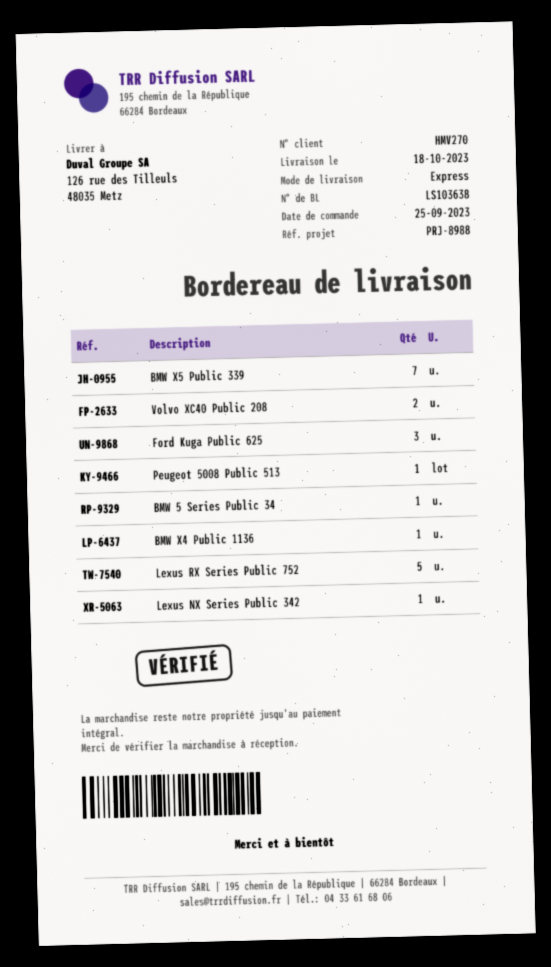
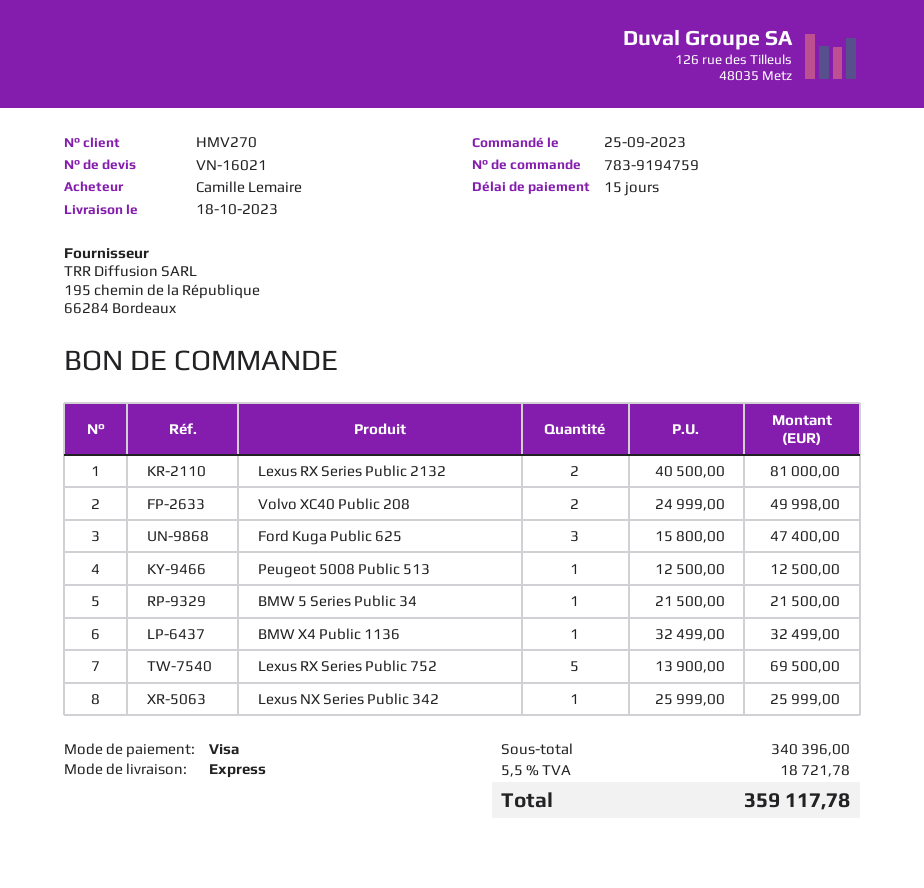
BMW X5 Public 339: 7 -> none
Lexus RX Series Public 2132: none -> 2

